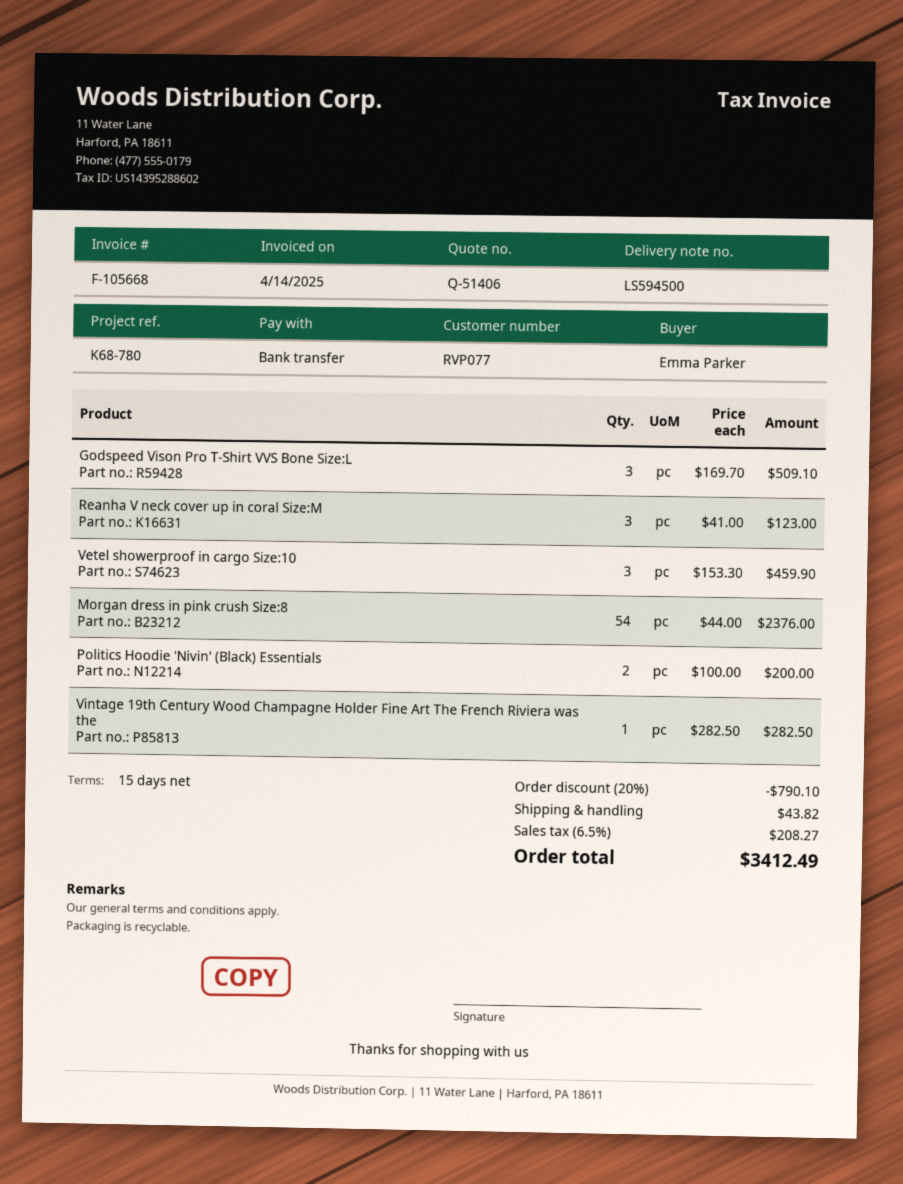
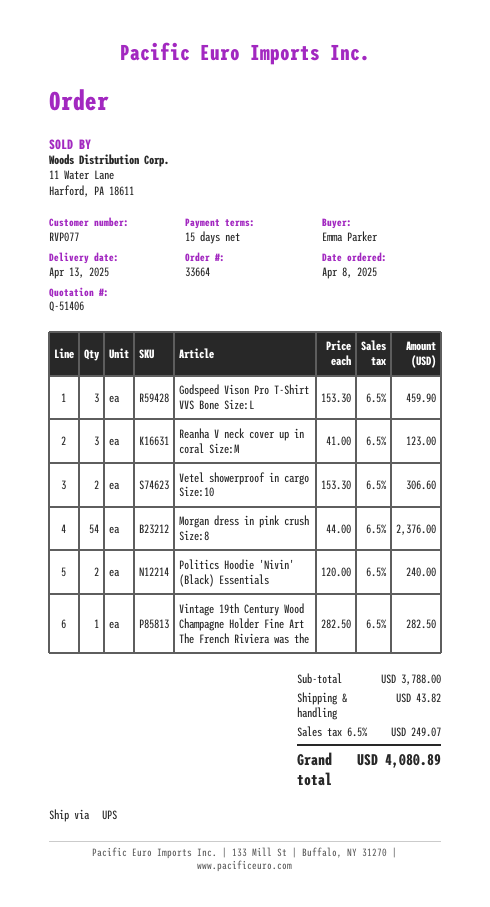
Godspeed Vison Pro T-Shirt VVS Bone Size:L: 3 x 169.70 = 509.10 -> 3 x 153.30 = 459.90
Vetel showerproof in cargo Size:10: 3 x 153.30 = 459.90 -> 2 x 153.30 = 306.60
Politics Hoodie 'Nivin' (Black) Essentials: 2 x 100.00 = 200.00 -> 2 x 120.00 = 240.00
discount: 20% = 790.10 -> none
tax: 6.5% = 208.27 -> 6.5% = 249.07
total: 3412.49 -> 4080.89

